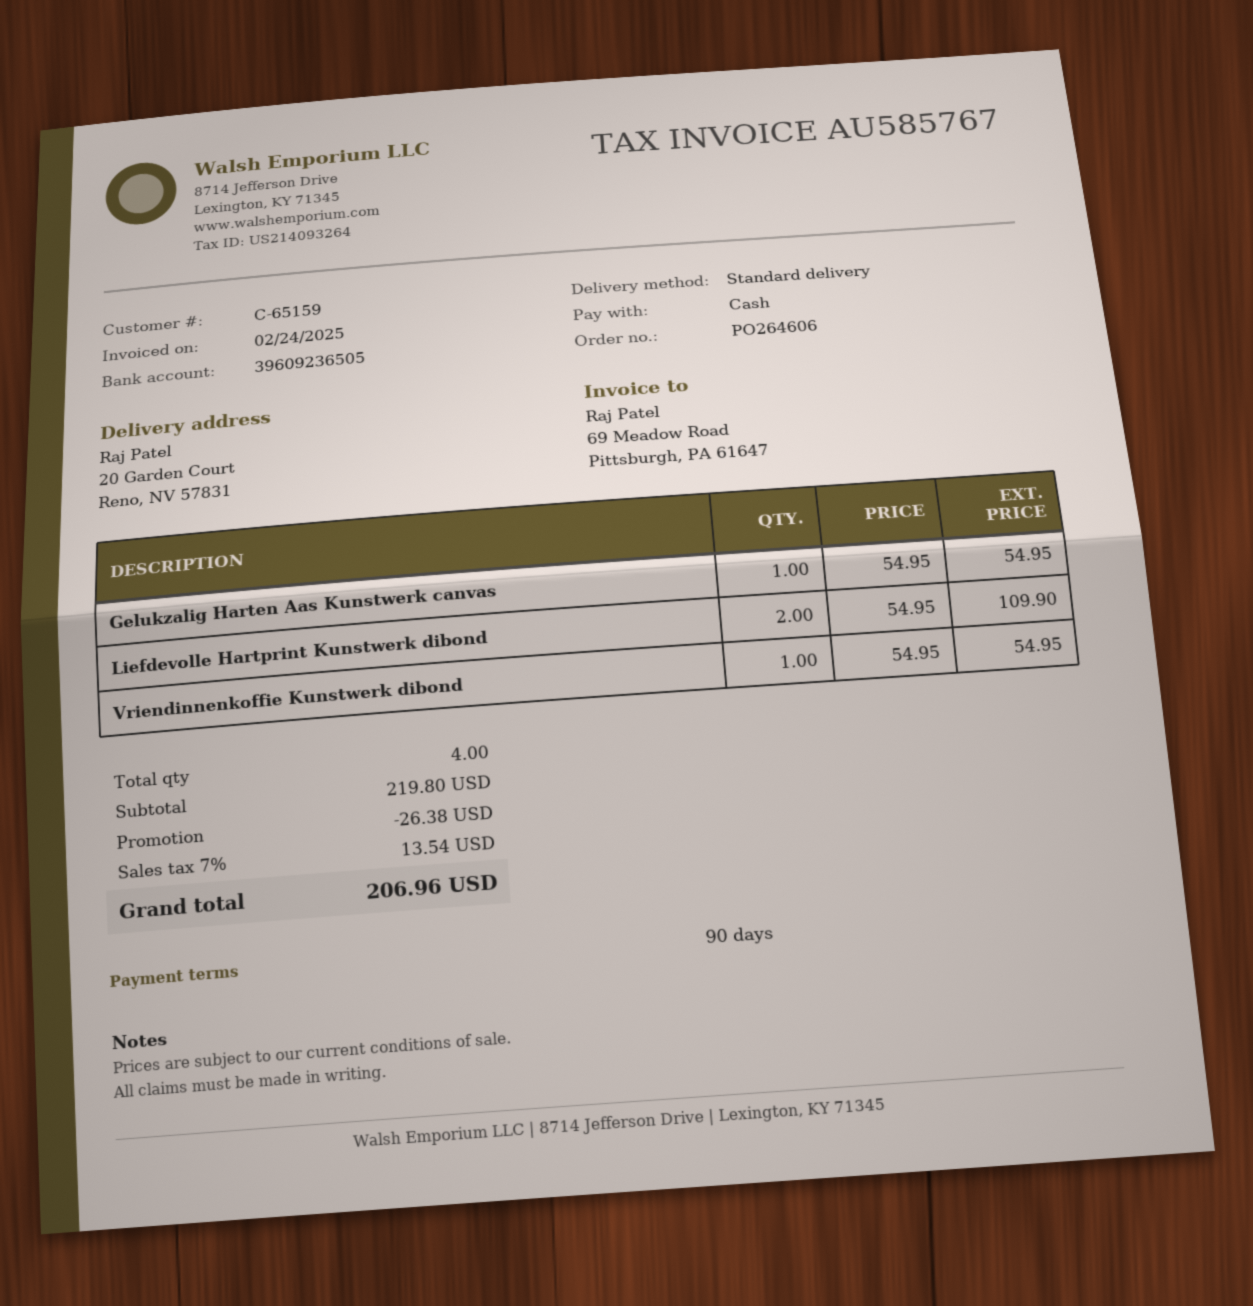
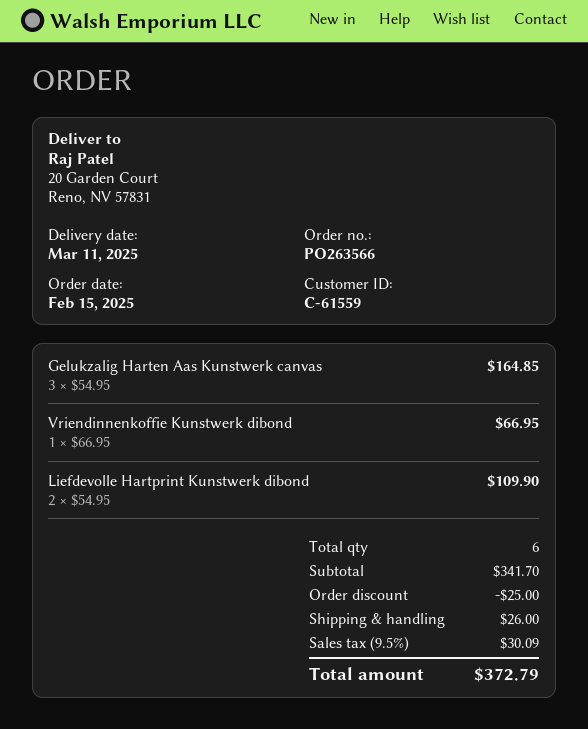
order number: PO264606 -> PO263566
customer number: C-65159 -> C-61559
Gelukzalig Harten Aas Kunstwerk canvas: 1 x 54.95 = 54.95 -> 3 x 54.95 = 164.85
Vriendinnenkoffie Kunstwerk dibond: 1 x 54.95 = 54.95 -> 1 x 66.95 = 66.95
total quantity: 4 -> 6
subtotal: 219.80 -> 341.70
discount: 26.38 -> 25.00
shipping: none -> 26.00
tax: 7% = 13.54 -> 9.5% = 30.09
total: 206.96 -> 372.79

